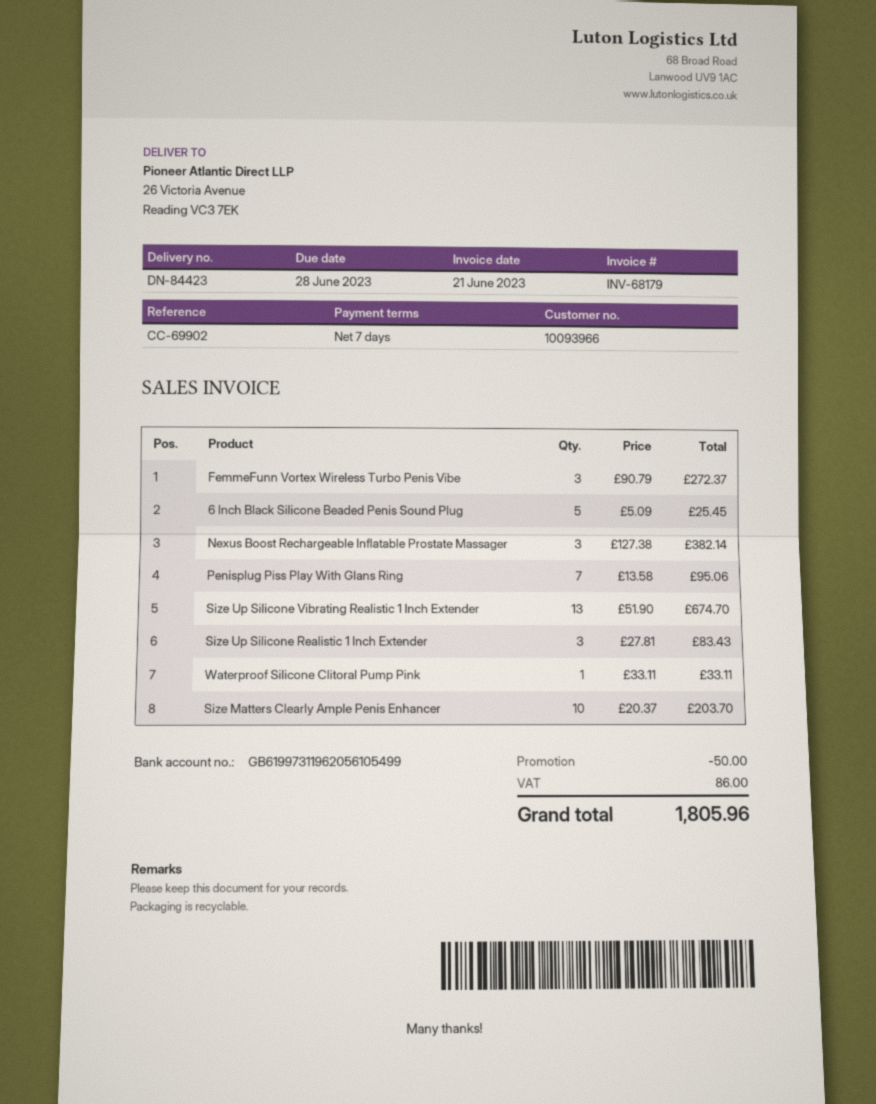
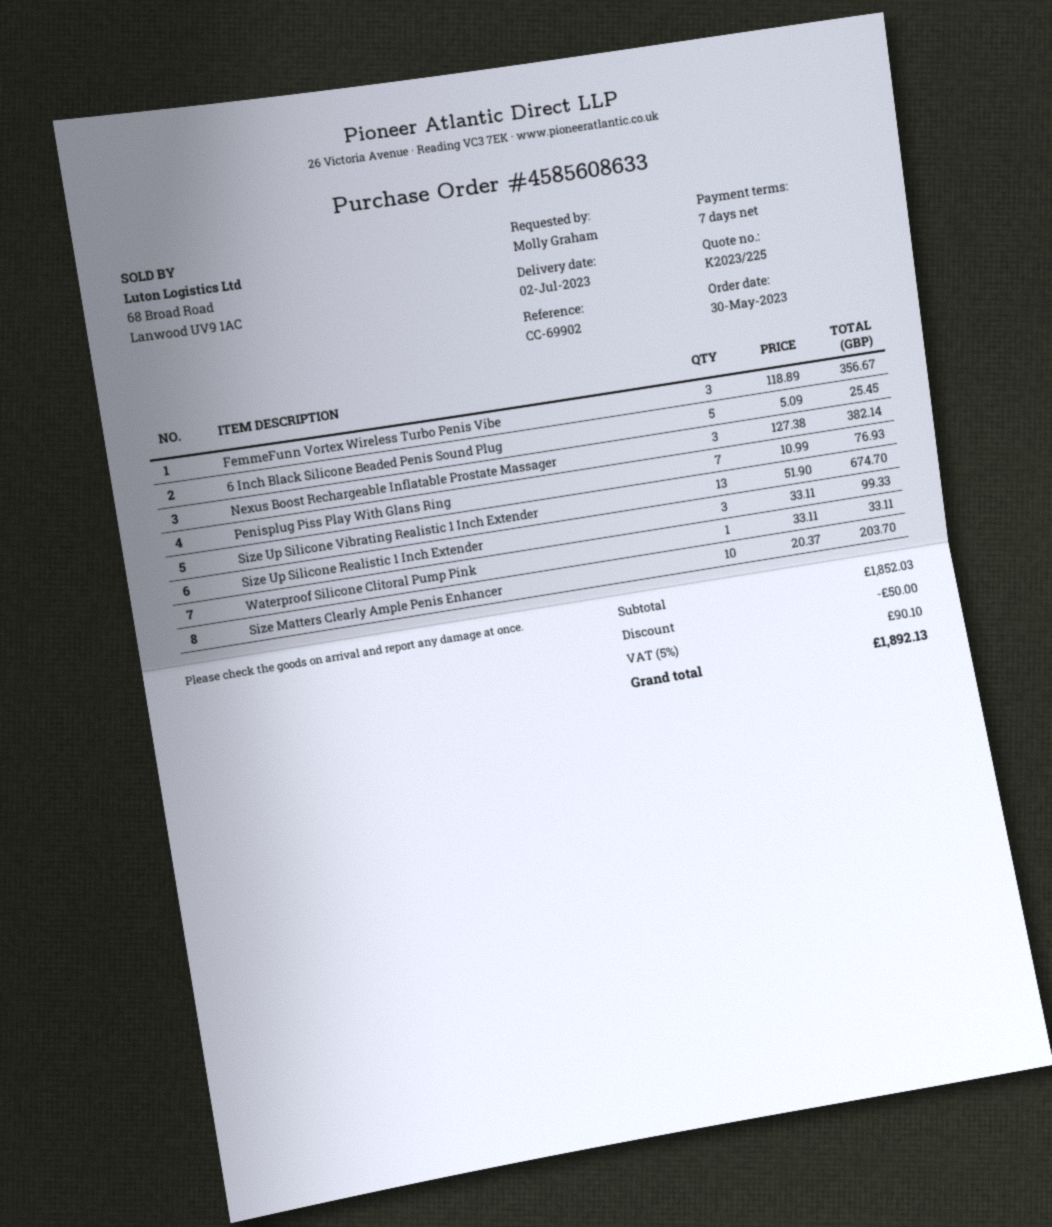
FemmeFunn Vortex Wireless Turbo Penis Vibe: 3 x 90.79 = 272.37 -> 3 x 118.89 = 356.67
Penisplug Piss Play With Glans Ring: 7 x 13.58 = 95.06 -> 7 x 10.99 = 76.93
Size Up Silicone Realistic 1 Inch Extender: 3 x 27.81 = 83.43 -> 3 x 33.11 = 99.33
tax: 86.00 -> 90.10
total: 1805.96 -> 1892.13

